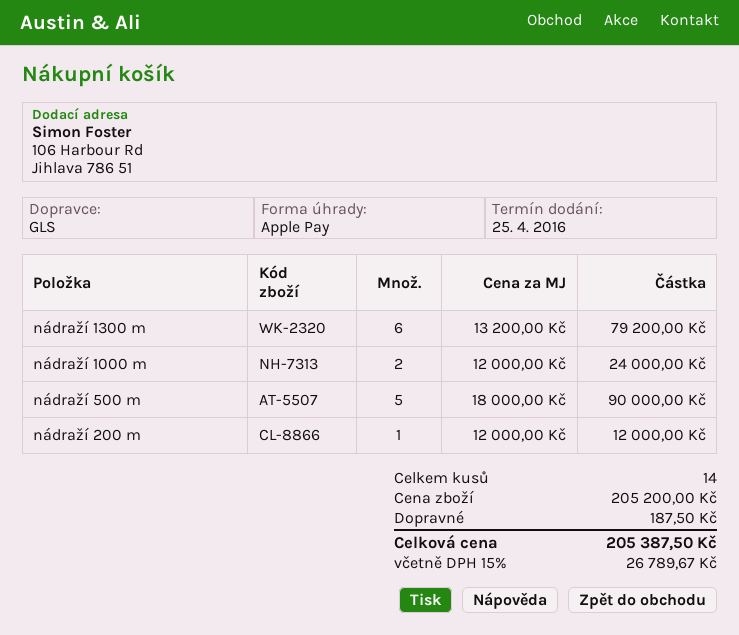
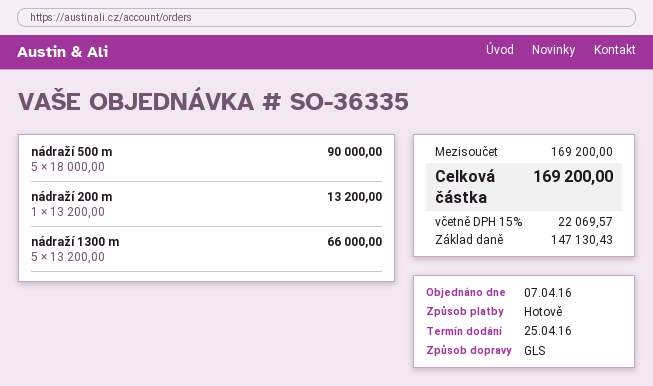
payment method: Apple Pay -> cash
nádraží 1300 m: 6 x 13200.00 = 79200.00 -> 5 x 13200.00 = 66000.00
nádraží 1000 m: 2 x 12000.00 = 24000.00 -> none
nádraží 200 m: 1 x 12000.00 = 12000.00 -> 1 x 13200.00 = 13200.00
subtotal: 205200.00 -> 169200.00
shipping: 187.50 -> none
tax: 15% = 26789.67 -> 15% = 22069.57
total: 205387.50 -> 169200.00

